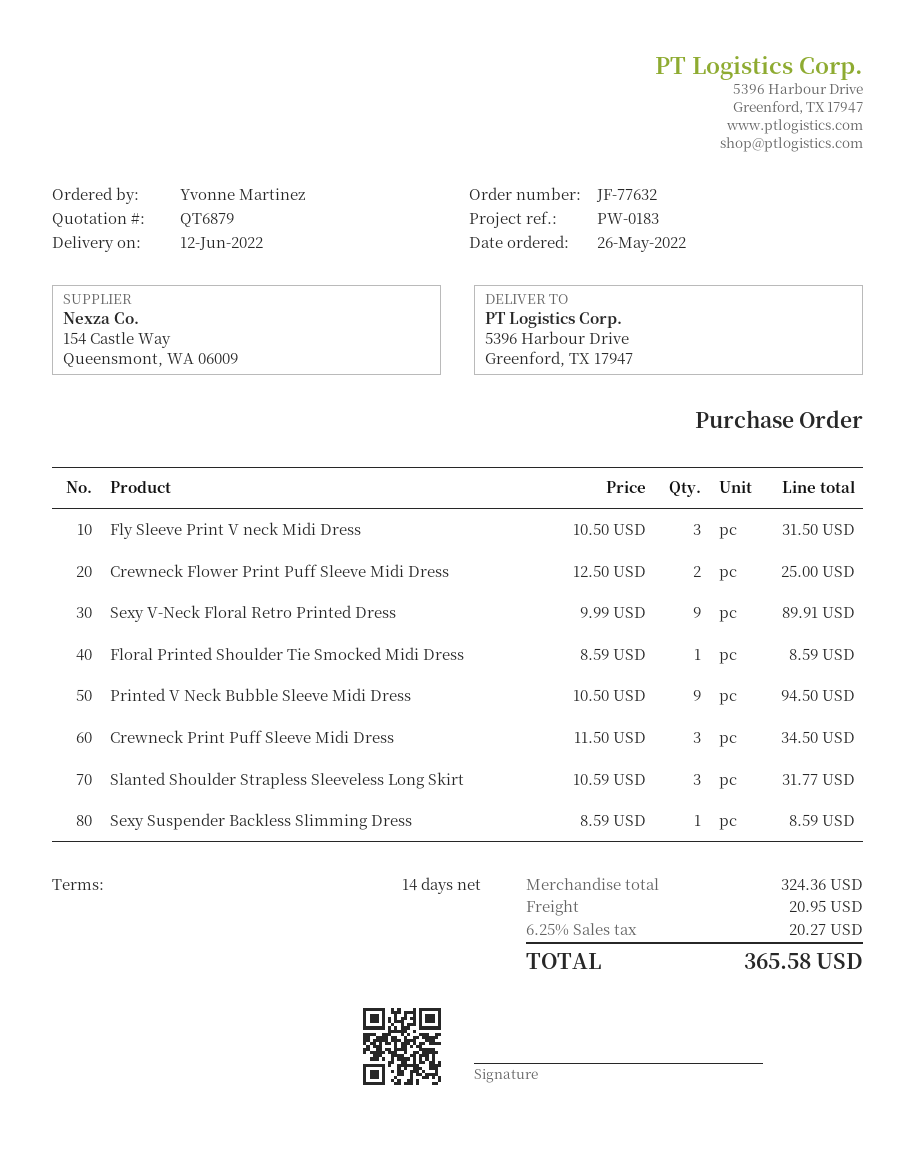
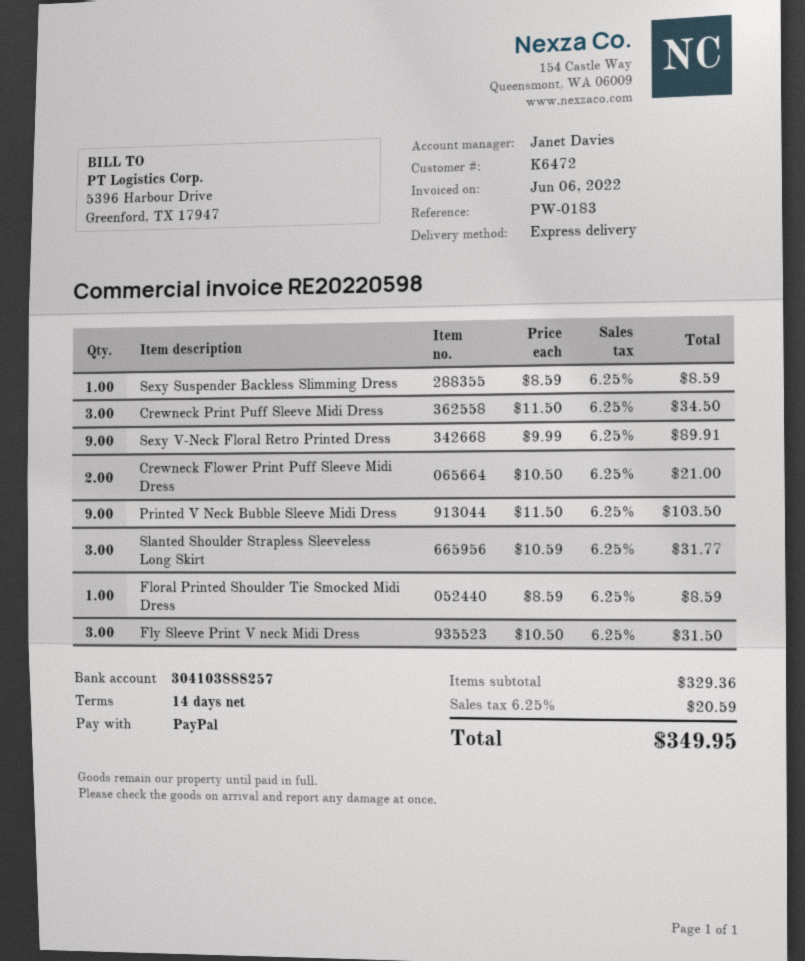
Crewneck Flower Print Puff Sleeve Midi Dress: 2 x 12.50 = 25.00 -> 2 x 10.50 = 21.00
Printed V Neck Bubble Sleeve Midi Dress: 9 x 10.50 = 94.50 -> 9 x 11.50 = 103.50
subtotal: 324.36 -> 329.36
shipping: 20.95 -> none
tax: 6.25% = 20.27 -> 6.25% = 20.59
total: 365.58 -> 349.95

